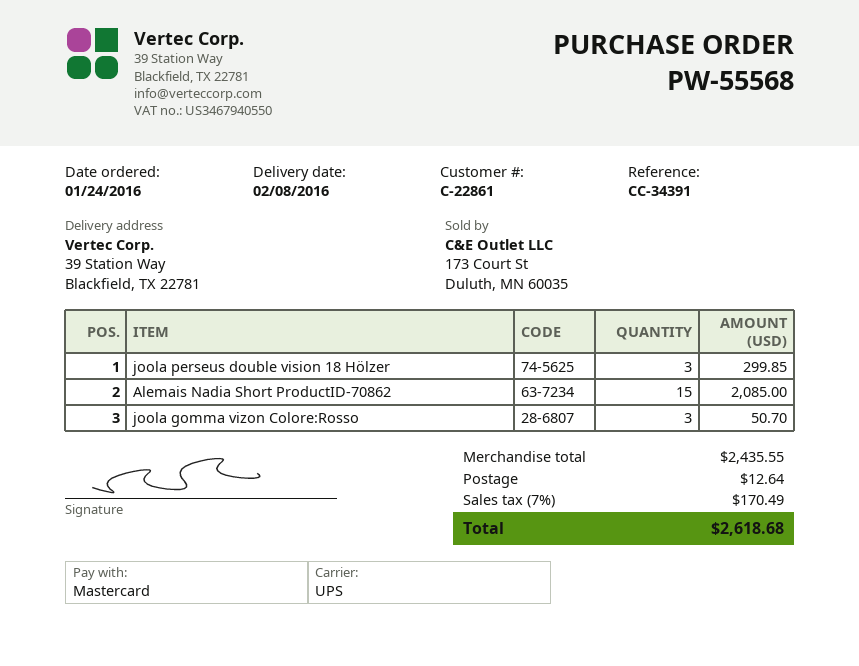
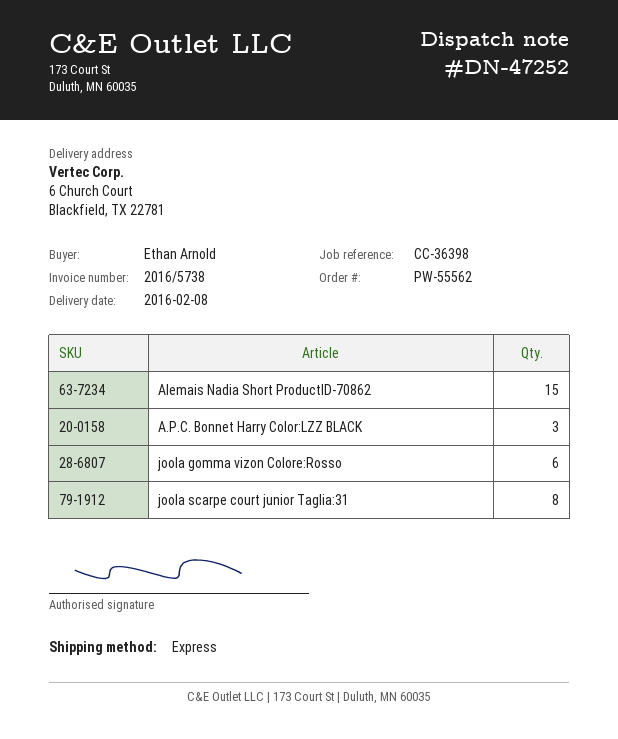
order number: PW-55568 -> PW-55562
reference: CC-34391 -> CC-36398
shipping method: UPS -> express
ship to: 39 Station Way, Blackfield, TX 22781 -> 6 Church Court, Blackfield, TX 22781
joola perseus double vision 18 Hölzer: 3 -> none
joola gomma vizon Colore:Rosso: 3 -> 6
A.P.C. Bonnet Harry Color:LZZ BLACK: none -> 3
joola scarpe court junior Taglia:31: none -> 8

